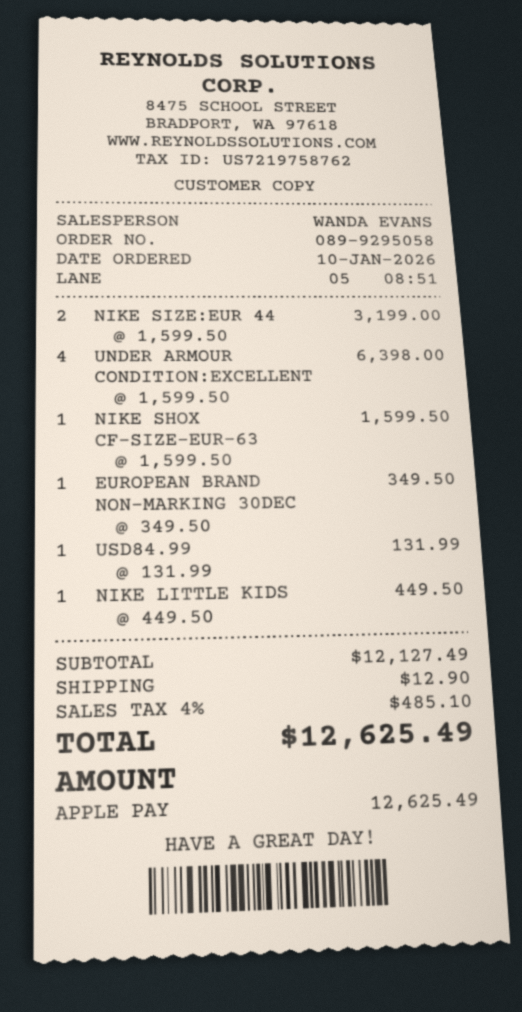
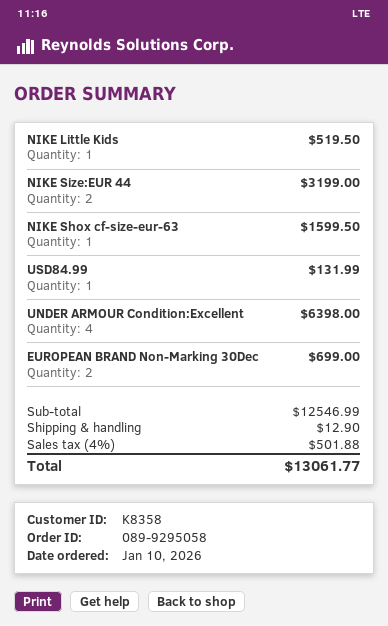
EUROPEAN BRAND NON-MARKING 30DEC: 1 for 349.50 -> 2 for 699.00
NIKE LITTLE KIDS: 1 for 449.50 -> 1 for 519.50
subtotal: 12127.49 -> 12546.99
tax: 4% = 485.10 -> 4% = 501.88
total: 12625.49 -> 13061.77

